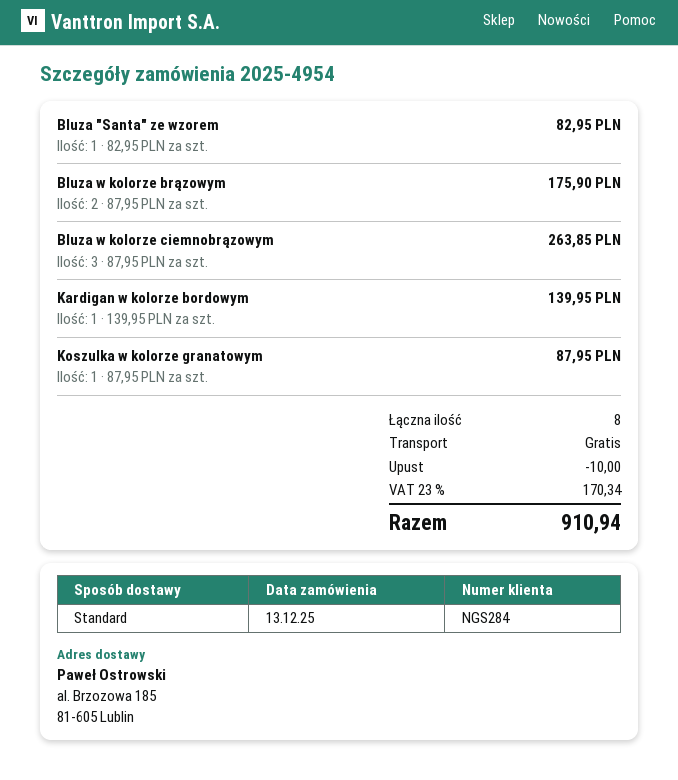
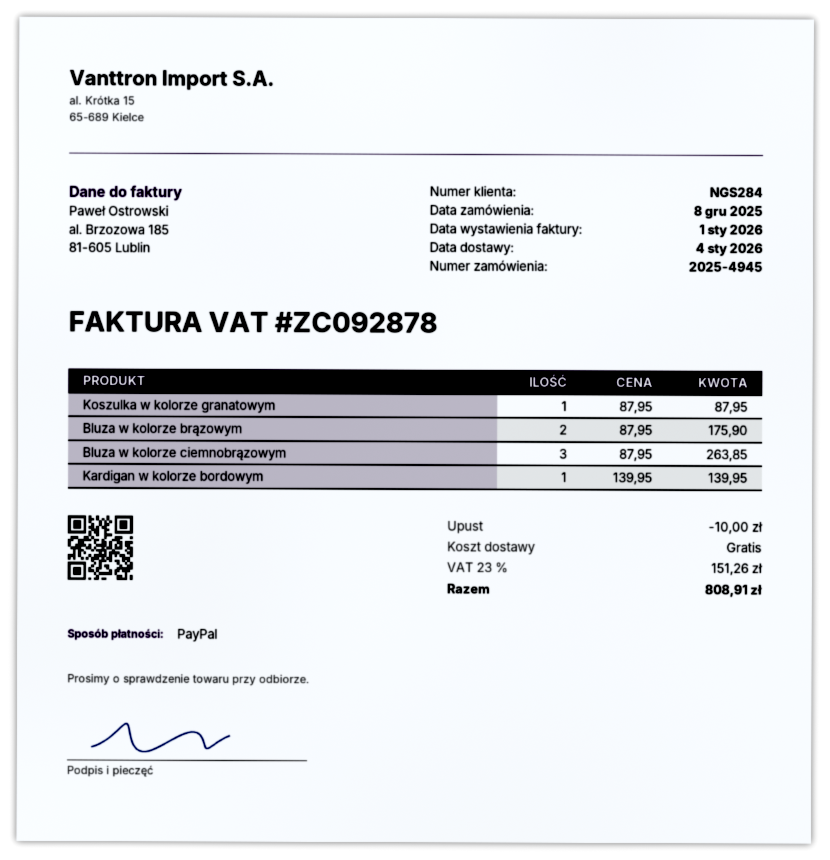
order number: 2025-4954 -> 2025-4945
order date: 2025-12-13 -> 2025-12-08
Bluza "Santa" ze wzorem: 1 x 82.95 = 82.95 -> none
tax: 23% = 170.34 -> 23% = 151.26
total: 910.94 -> 808.91

